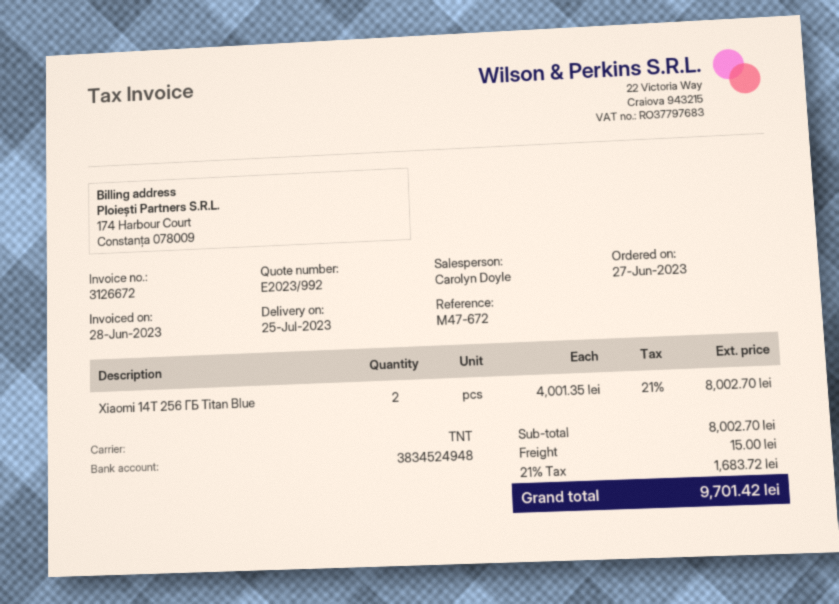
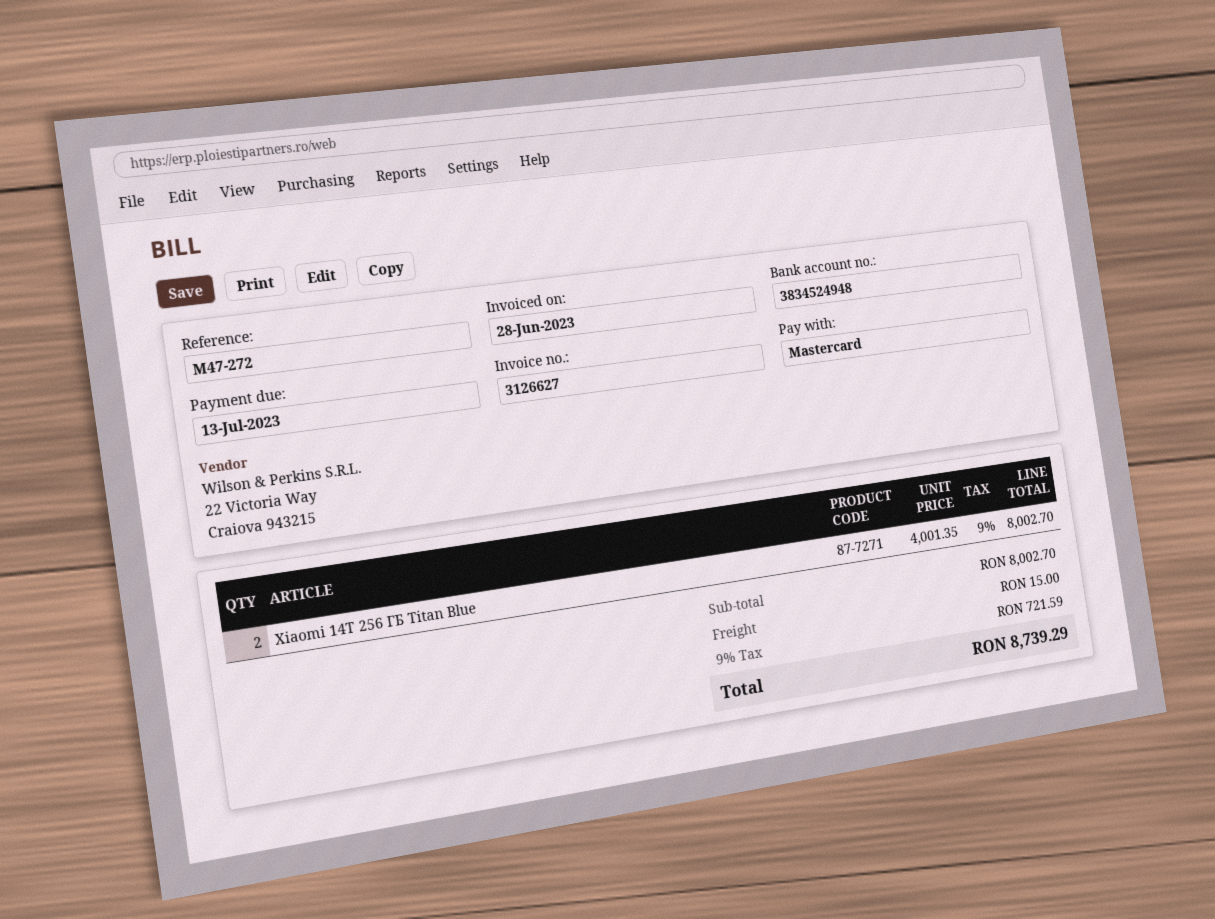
invoice number: 3126672 -> 3126627
reference: M47-672 -> M47-272
tax: 21% = 1683.72 -> 9% = 721.59
total: 9701.42 -> 8739.29

